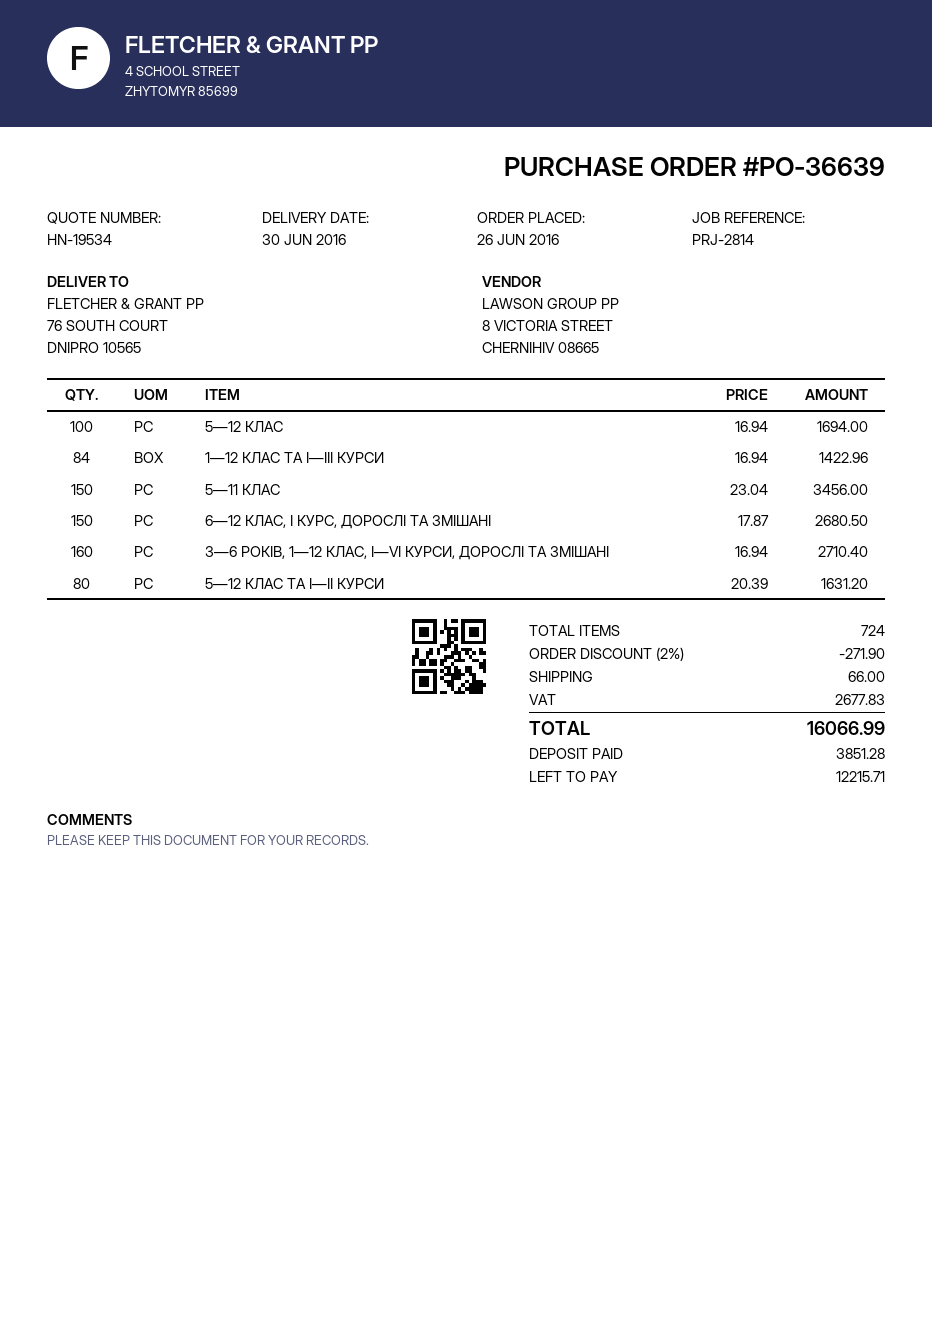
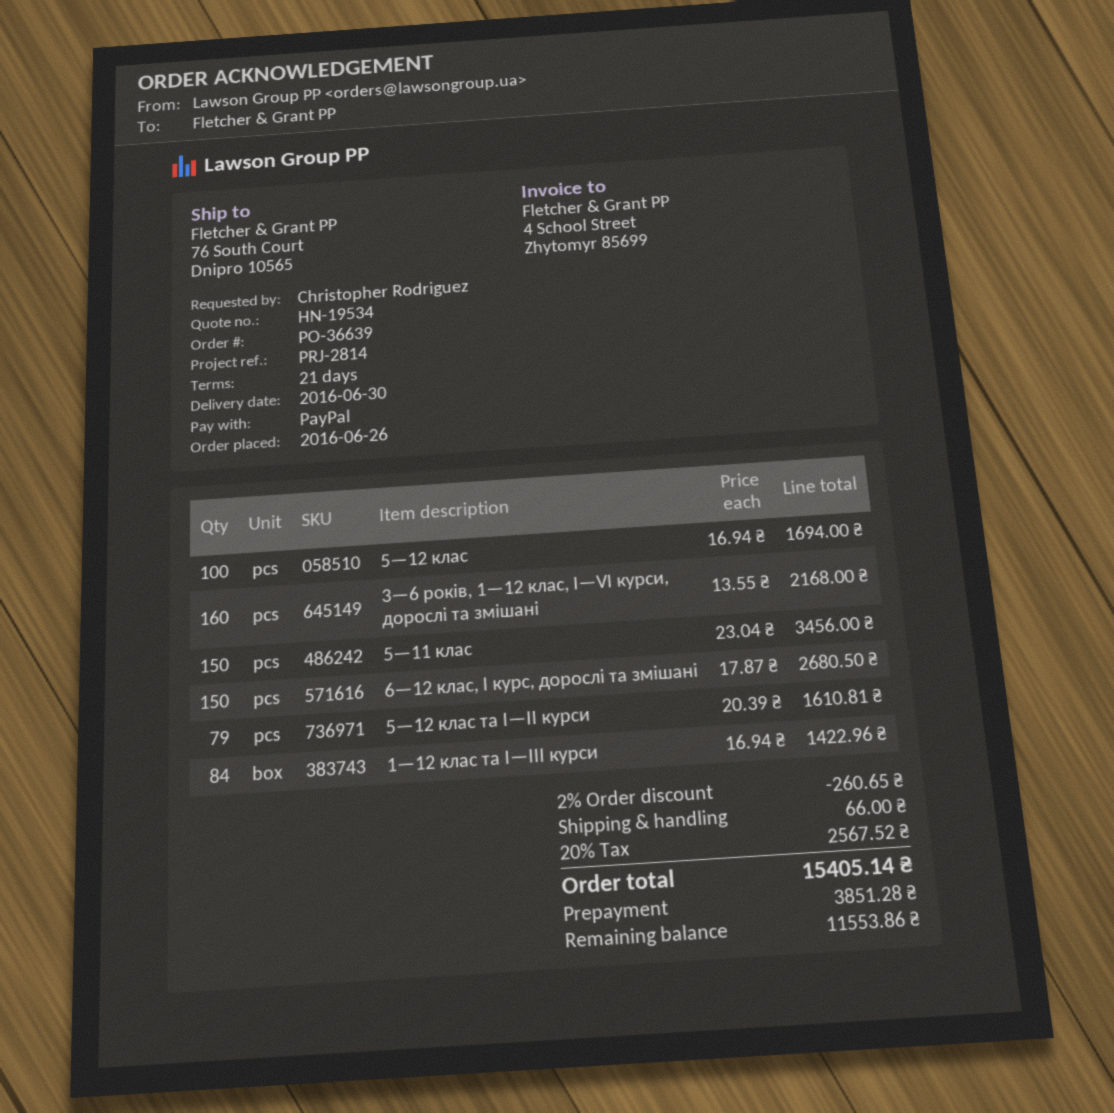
3—6 РОКІВ, 1—12 КЛАС, I—VI КУРСИ, ДОРОСЛІ ТА ЗМІШАНІ: 160 x 16.94 = 2710.40 -> 160 x 13.55 = 2168.00
5—12 КЛАС ТА I—II КУРСИ: 80 x 20.39 = 1631.20 -> 79 x 20.39 = 1610.81
discount: 2% = 271.90 -> 2% = 260.65
tax: 2677.83 -> 2567.52
total: 16066.99 -> 15405.14
balance: 12215.71 -> 11553.86

